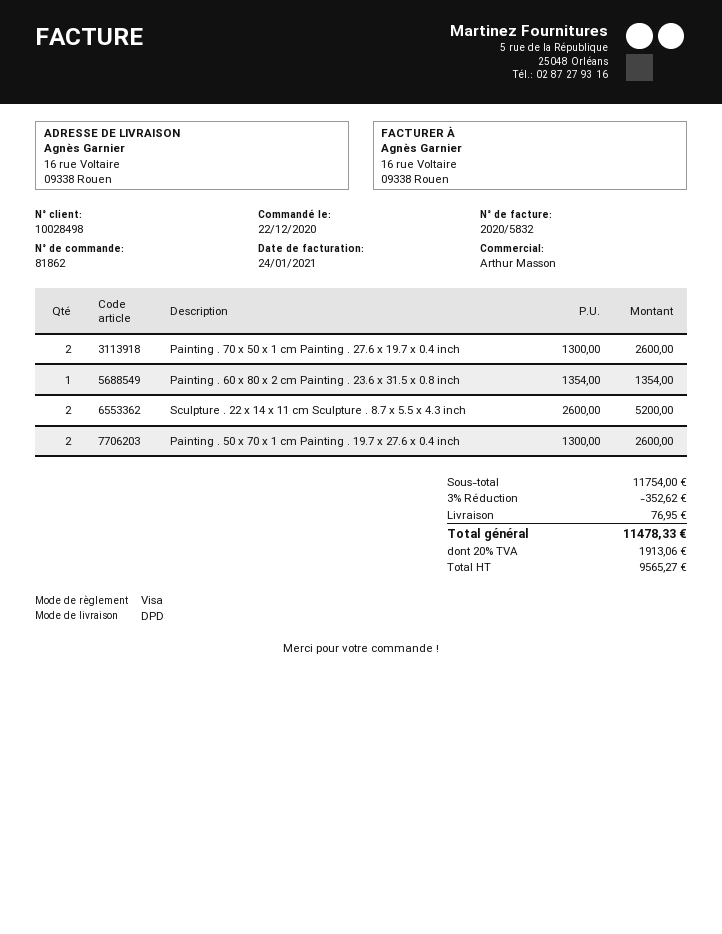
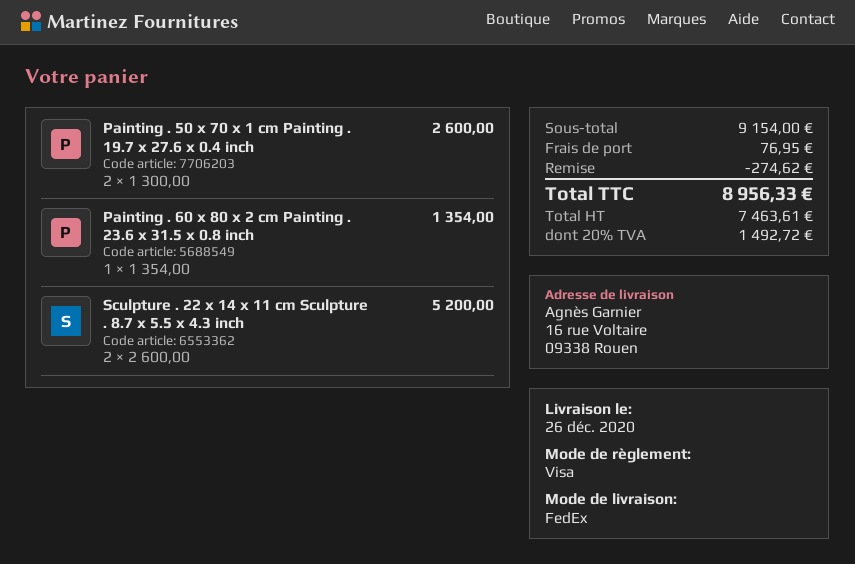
shipping method: DPD -> FedEx
Painting . 70 x 50 x 1 cm Painting . 27.6 x 19.7 x 0.4 inch: 2 x 1300.00 = 2600.00 -> none
subtotal: 11754.00 -> 9154.00
discount: 352.62 -> 274.62
net: 9565.27 -> 7463.61
tax: 20% = 1913.06 -> 20% = 1492.72
total: 11478.33 -> 8956.33

